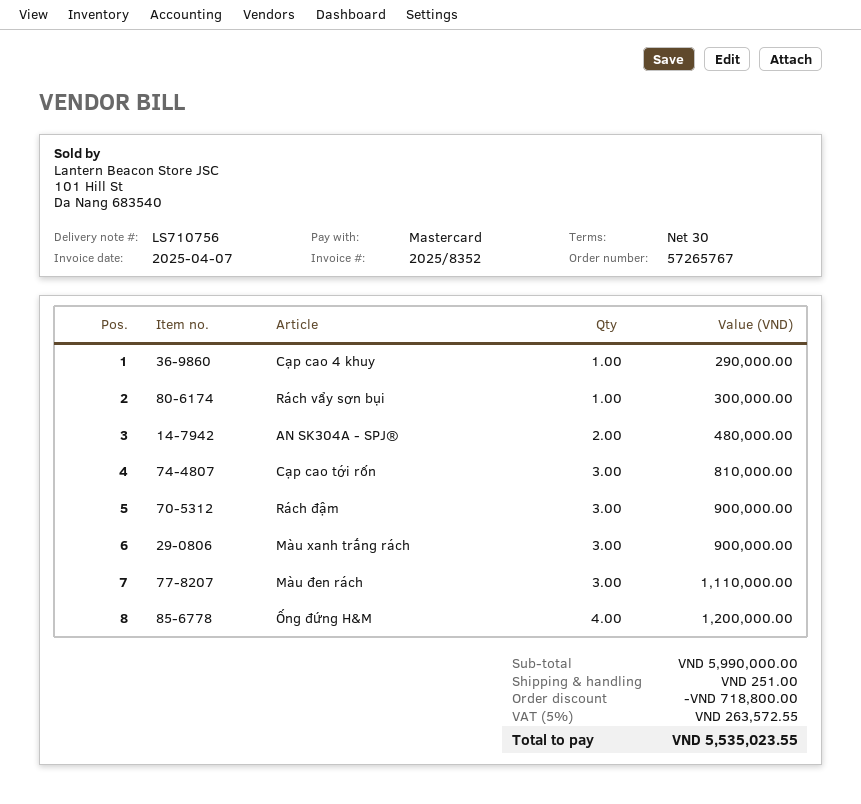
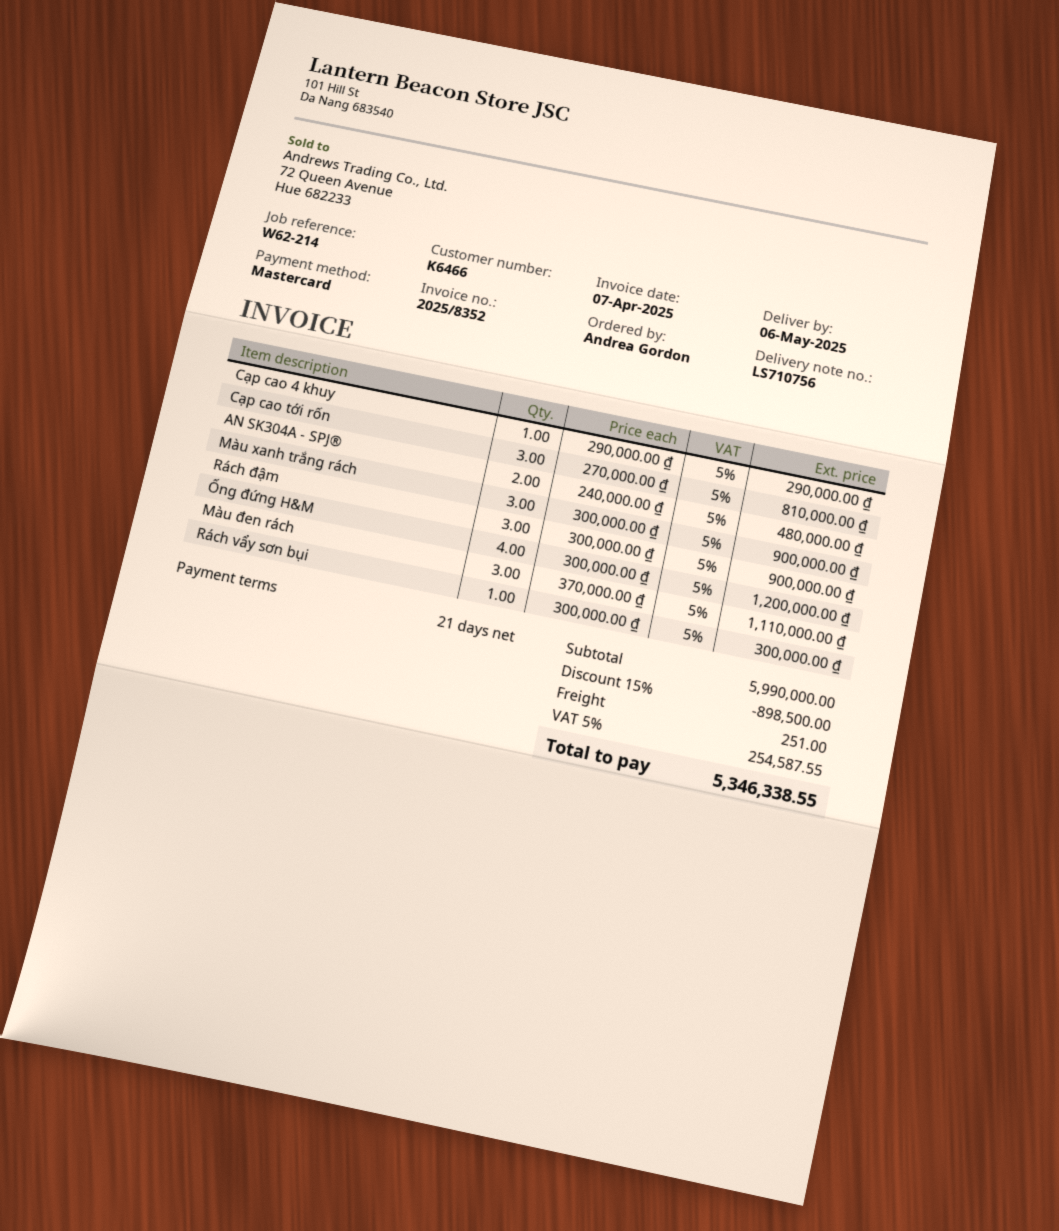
payment terms: 30 days -> 21 days
discount: 718800.00 -> 898500.00
tax: 5% = 263572.55 -> 5% = 254587.55
total: 5535023.55 -> 5346338.55

